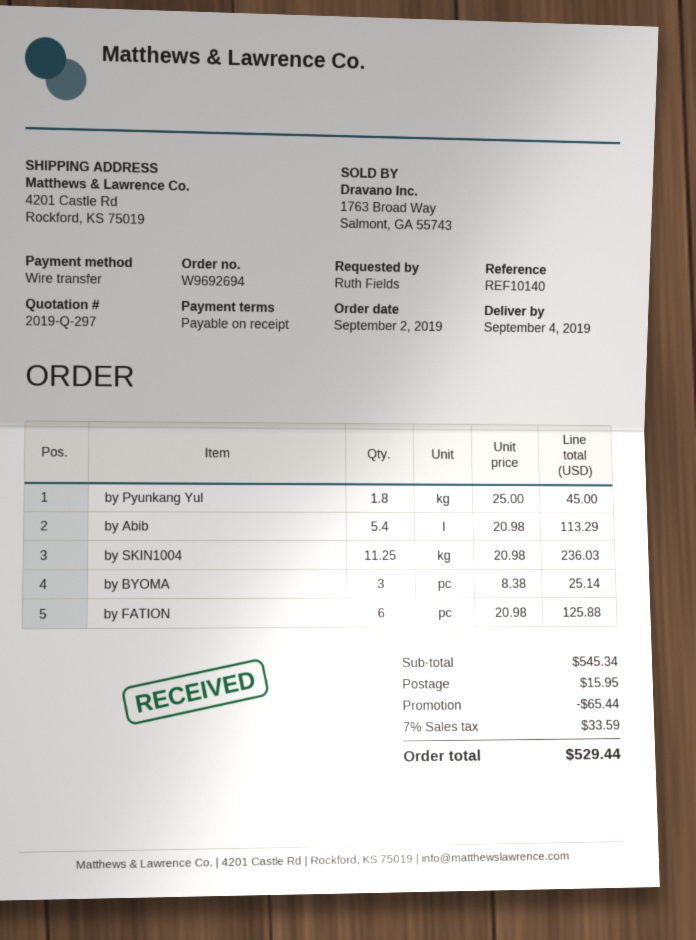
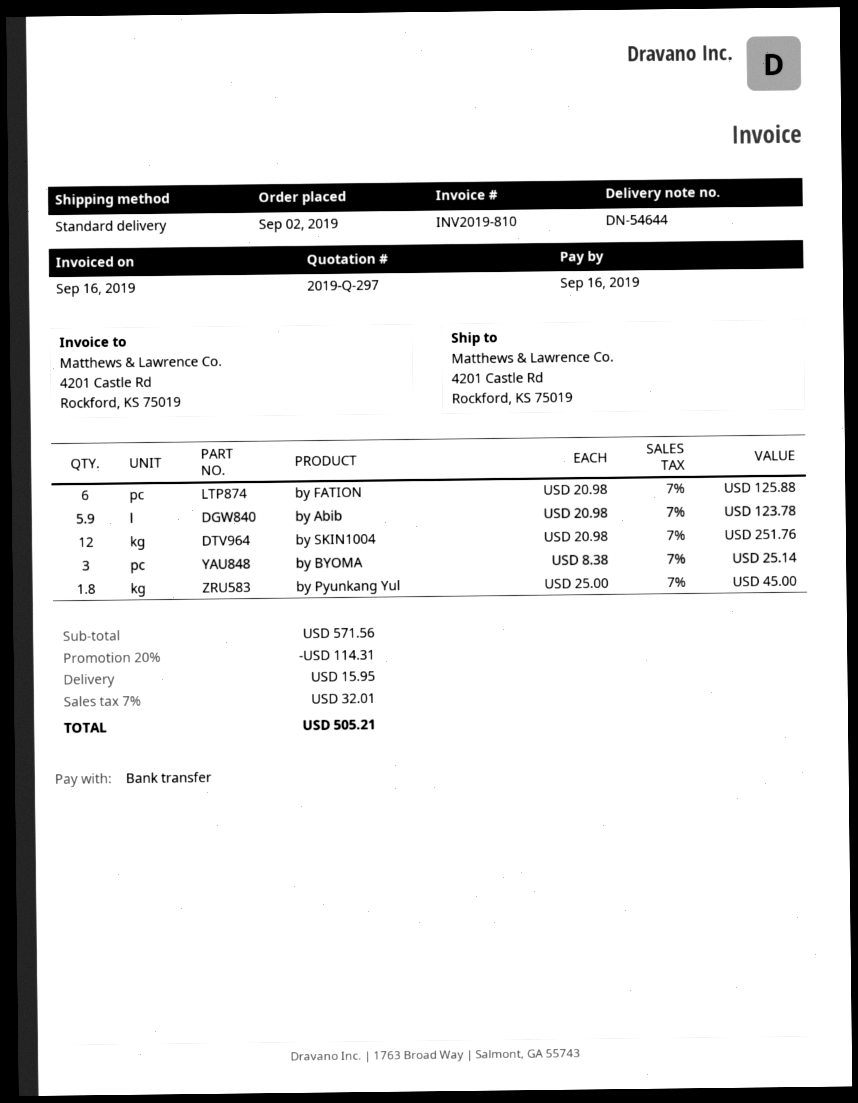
by Abib: 5.4 x 20.98 = 113.29 -> 5.9 x 20.98 = 123.78
by SKIN1004: 11.25 x 20.98 = 236.03 -> 12 x 20.98 = 251.76
subtotal: 545.34 -> 571.56
discount: 65.44 -> 114.31
tax: 7% = 33.59 -> 7% = 32.01
total: 529.44 -> 505.21

